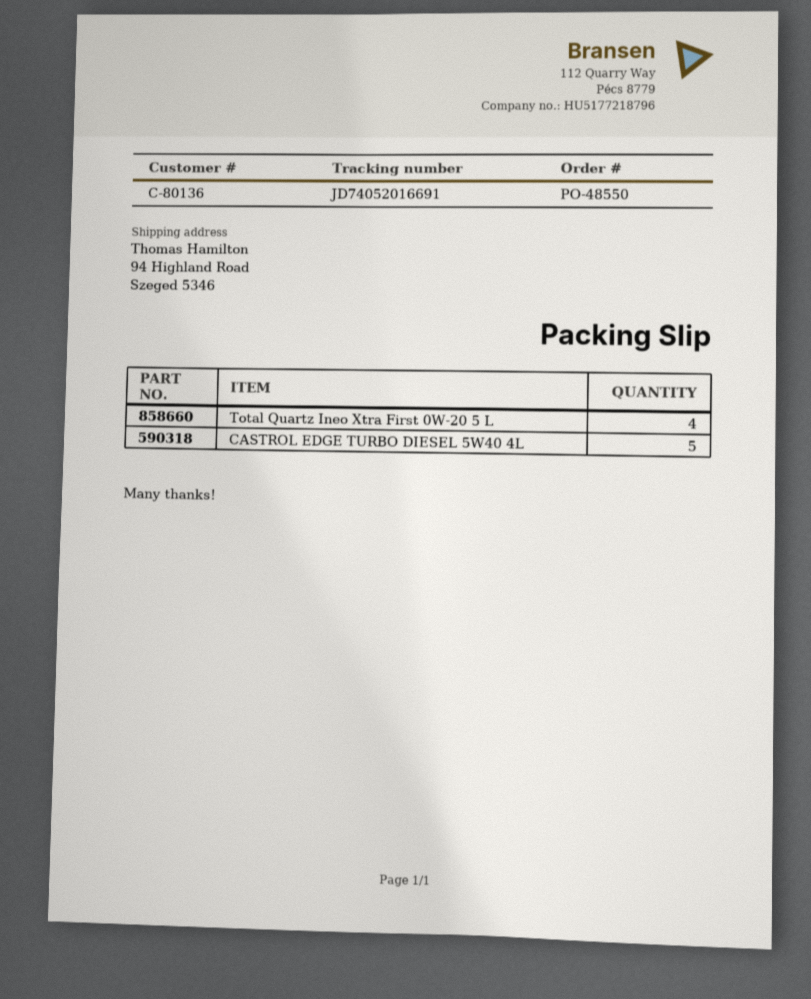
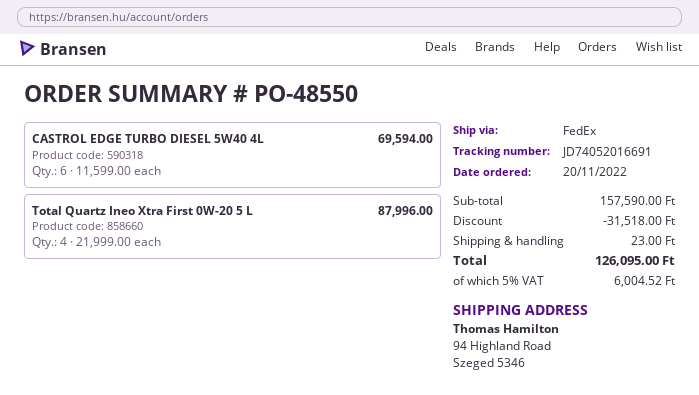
CASTROL EDGE TURBO DIESEL 5W40 4L: 5 -> 6

